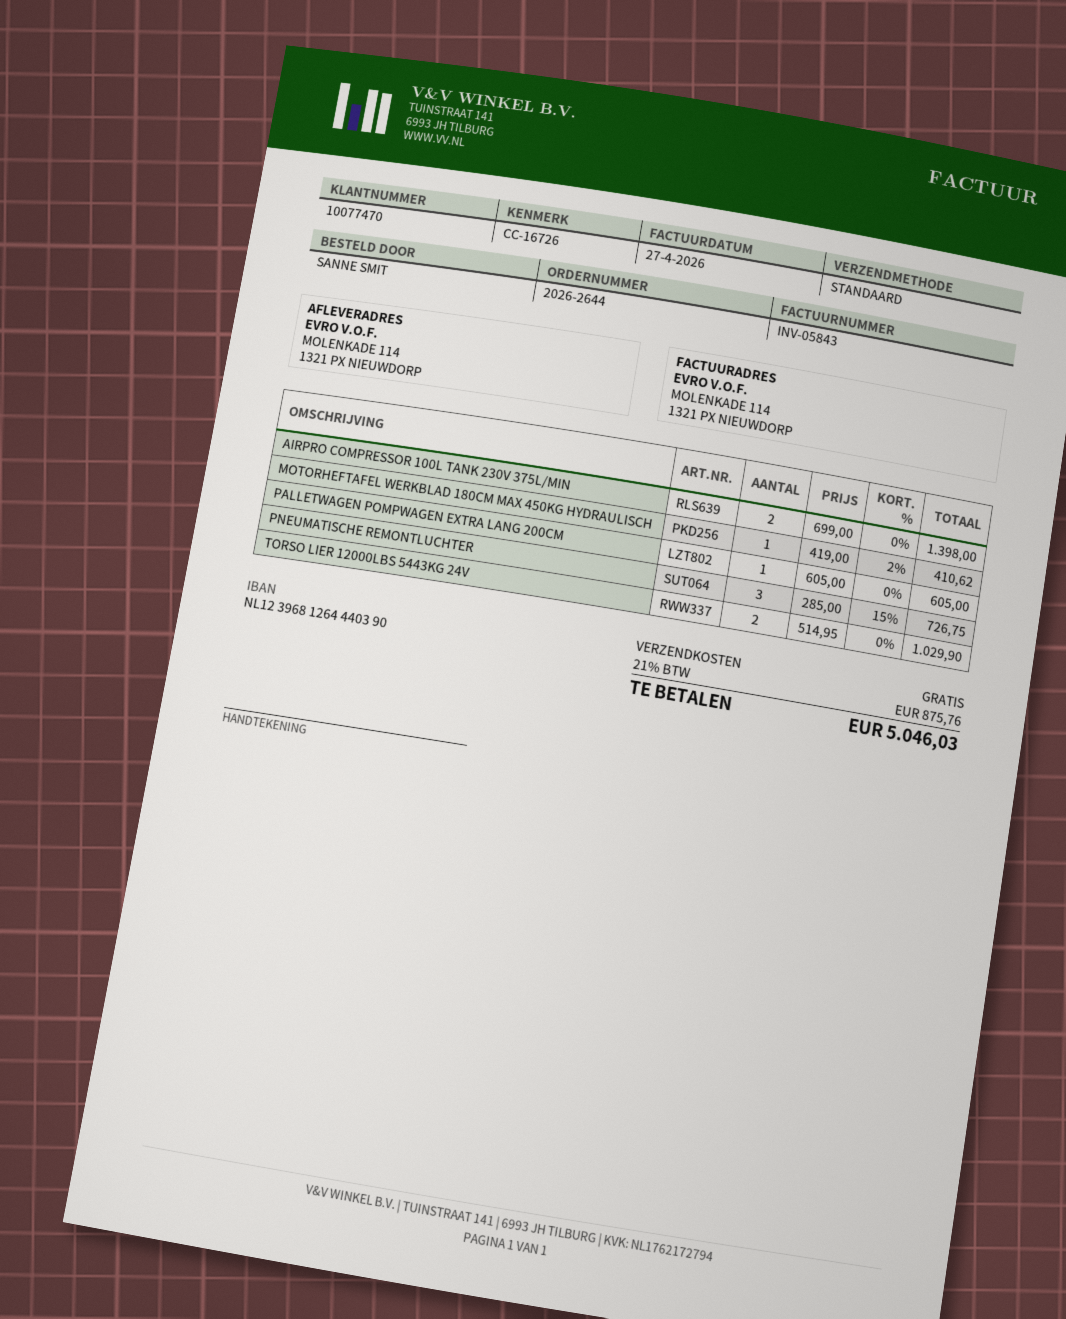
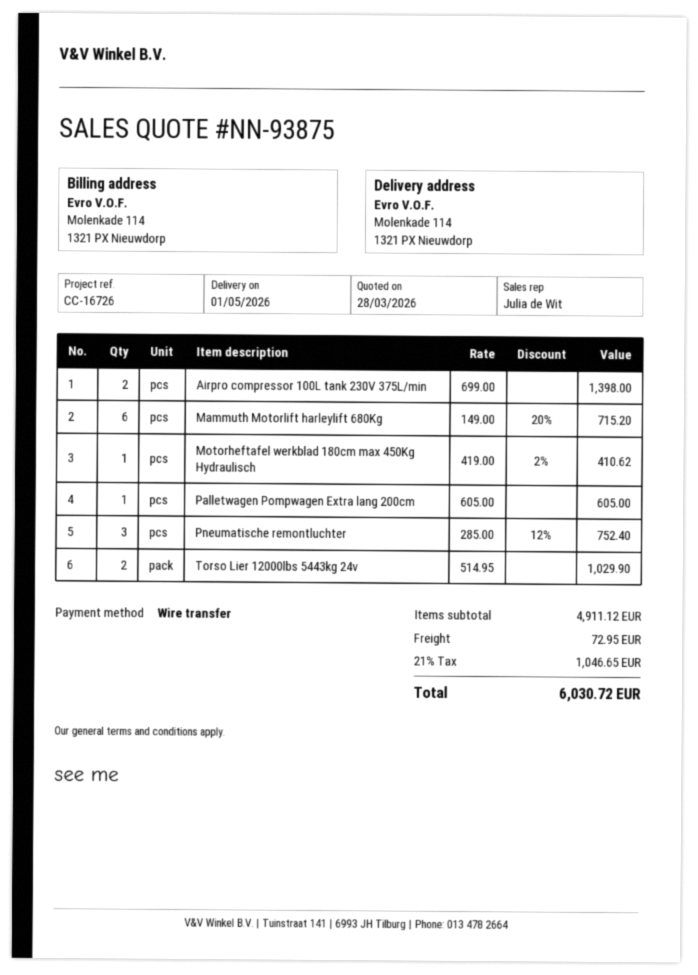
PNEUMATISCHE REMONTLUCHTER: 3 x 285.00 - 15% = 726.75 -> 3 x 285.00 - 12% = 752.40
Mammuth Motorlift harleylift 680Kg: none -> 6 x 149.00 - 20% = 715.20
shipping: 0.00 -> 72.95
tax: 21% = 875.76 -> 21% = 1046.65
total: 5046.03 -> 6030.72

